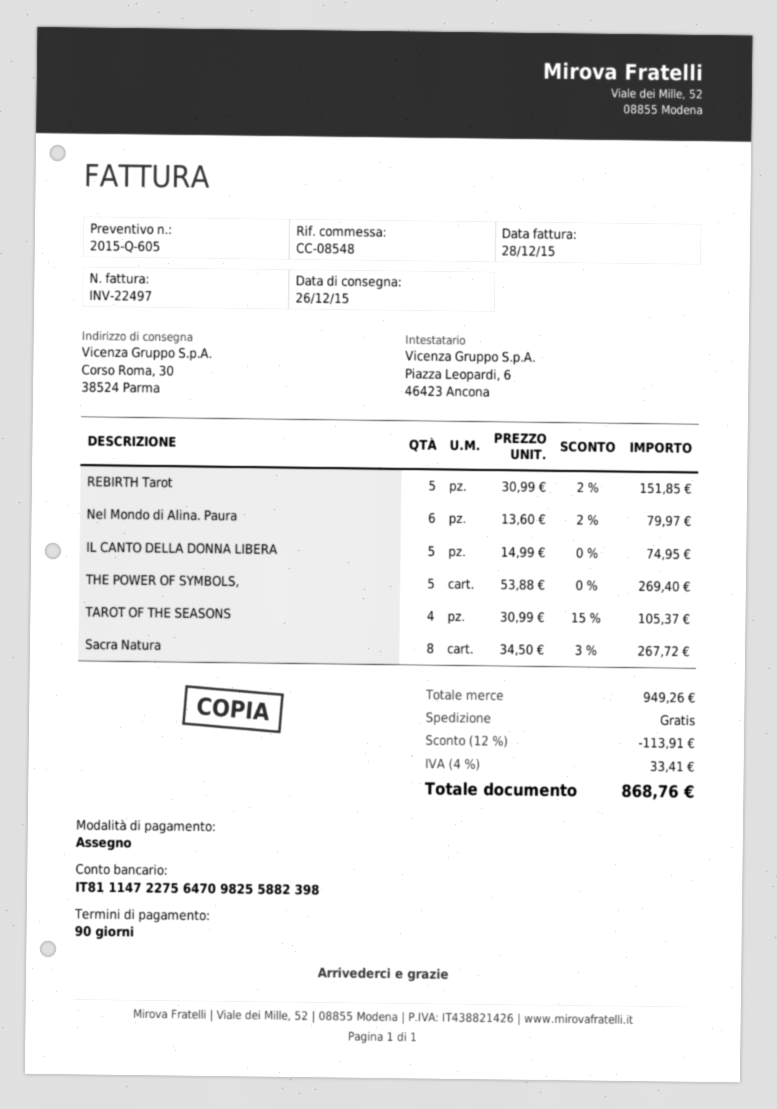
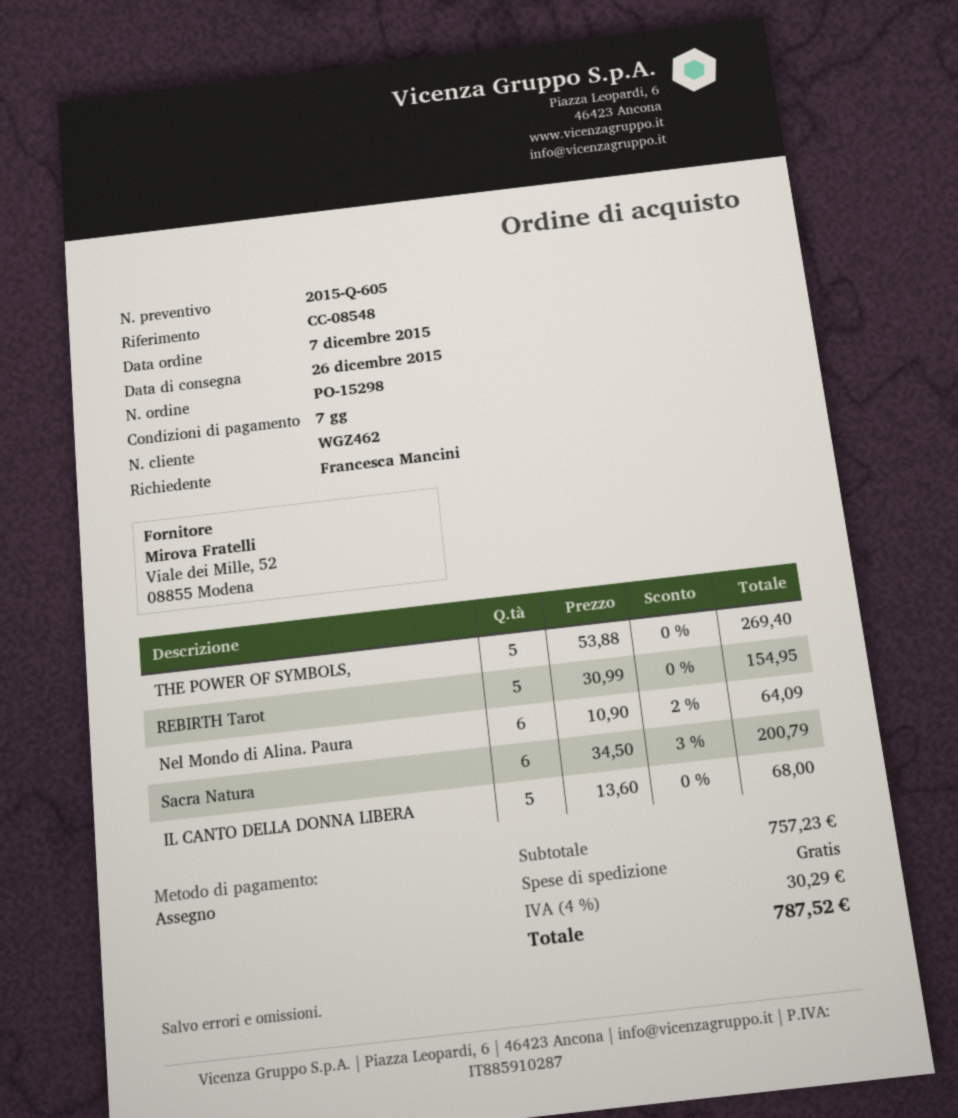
payment terms: 90 days -> 7 days
REBIRTH Tarot: 5 x 30.99 - 2% = 151.85 -> 5 x 30.99 = 154.95
Nel Mondo di Alina. Paura: 6 x 13.60 - 2% = 79.97 -> 6 x 10.90 - 2% = 64.09
IL CANTO DELLA DONNA LIBERA: 5 x 14.99 = 74.95 -> 5 x 13.60 = 68.00
TAROT OF THE SEASONS: 4 x 30.99 - 15% = 105.37 -> none
Sacra Natura: 8 x 34.50 - 3% = 267.72 -> 6 x 34.50 - 3% = 200.79
subtotal: 949.26 -> 757.23
discount: 12% = 113.91 -> none
tax: 4% = 33.41 -> 4% = 30.29
total: 868.76 -> 787.52

